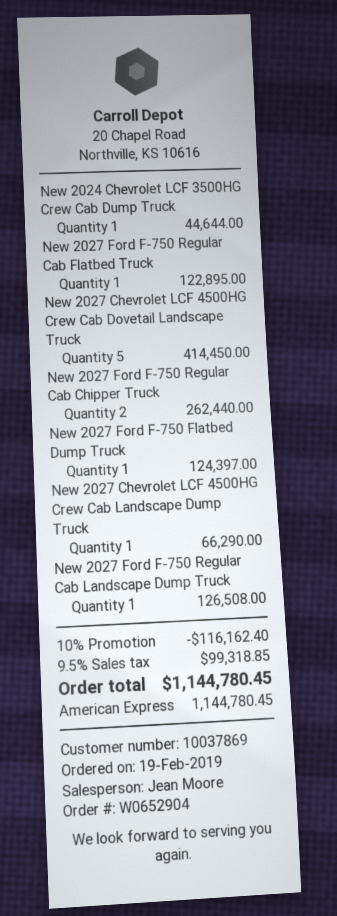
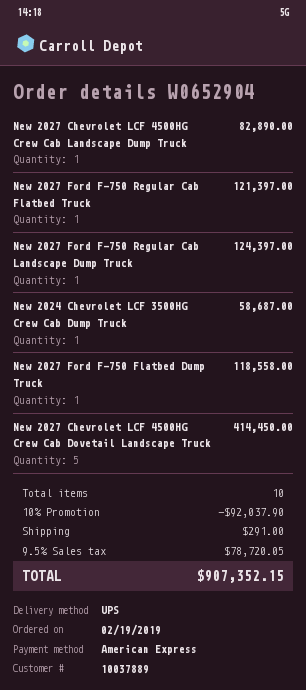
customer number: 10037869 -> 10037889
New 2024 Chevrolet LCF 3500HG Crew Cab Dump Truck: 1 for 44644.00 -> 1 for 58687.00
New 2027 Ford F-750 Regular Cab Flatbed Truck: 1 for 122895.00 -> 1 for 121397.00
New 2027 Ford F-750 Regular Cab Chipper Truck: 2 for 262440.00 -> none
New 2027 Ford F-750 Flatbed Dump Truck: 1 for 124397.00 -> 1 for 118558.00
New 2027 Chevrolet LCF 4500HG Crew Cab Landscape Dump Truck: 1 for 66290.00 -> 1 for 82890.00
New 2027 Ford F-750 Regular Cab Landscape Dump Truck: 1 for 126508.00 -> 1 for 124397.00
discount: 10% = 116162.40 -> 10% = 92037.90
shipping: none -> 291.00
tax: 9.5% = 99318.85 -> 9.5% = 78720.05
total: 1144780.45 -> 907352.15

